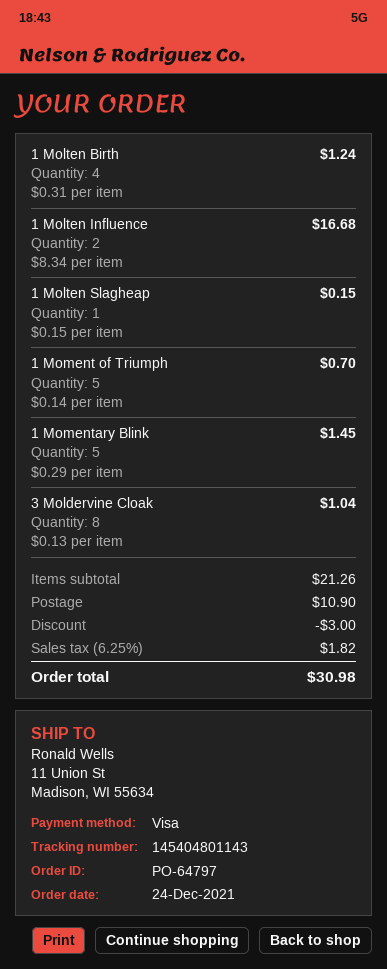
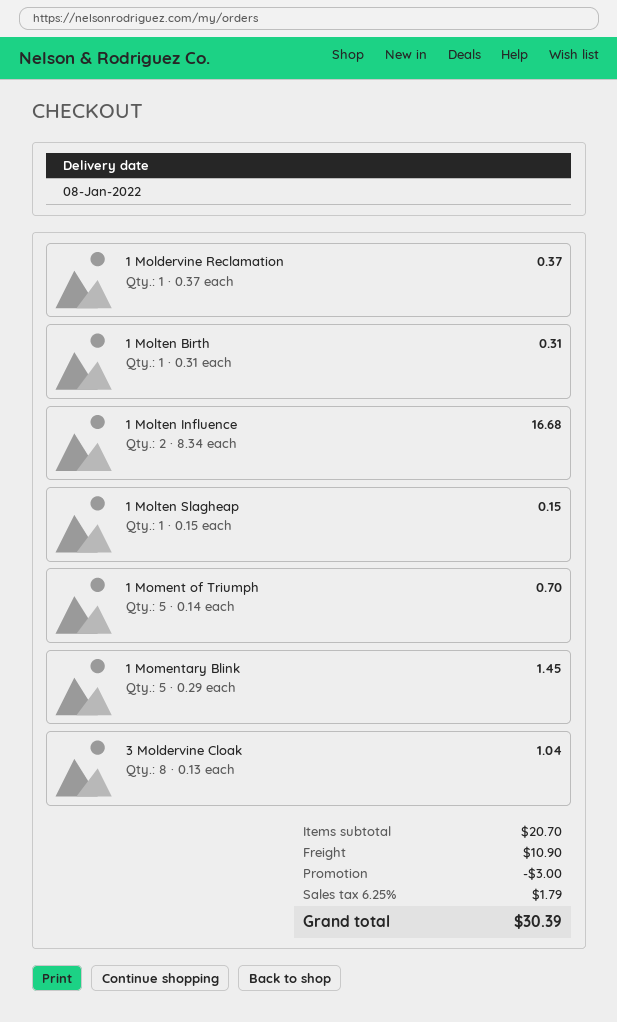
1 Molten Birth: 4 x 0.31 = 1.24 -> 1 x 0.31 = 0.31
1 Moldervine Reclamation: none -> 1 x 0.37 = 0.37
subtotal: 21.26 -> 20.70
tax: 6.25% = 1.82 -> 6.25% = 1.79
total: 30.98 -> 30.39

